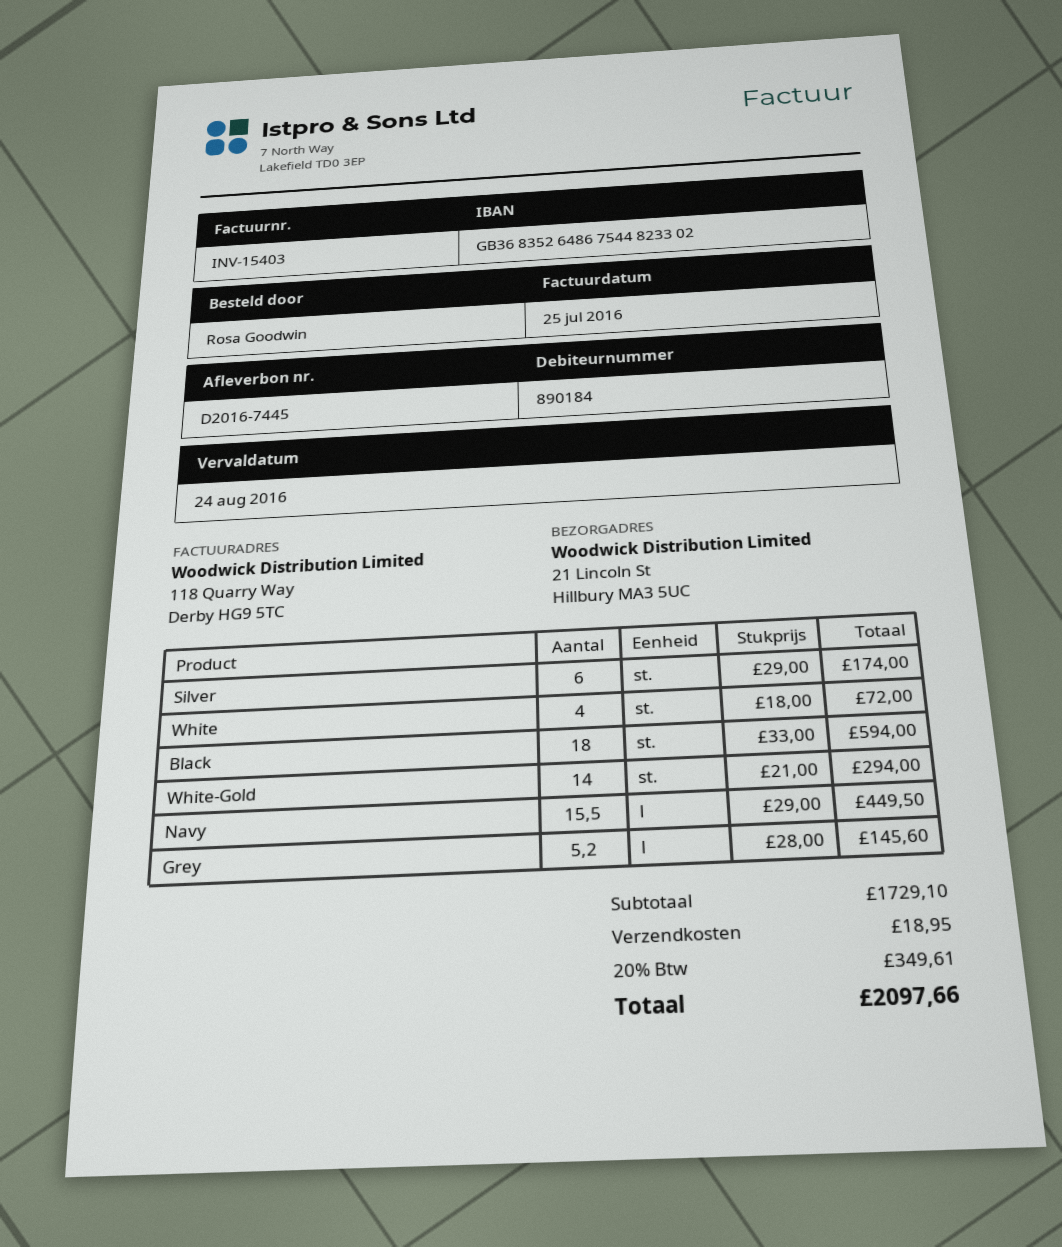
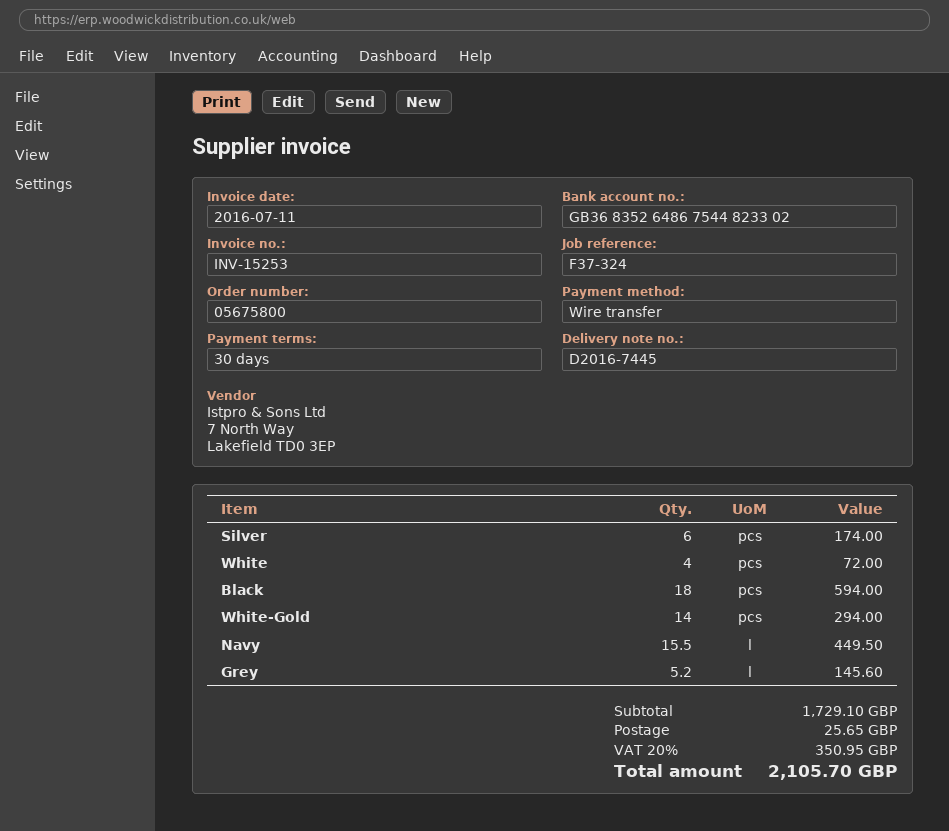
invoice number: INV-15403 -> INV-15253
invoice date: 2016-07-25 -> 2016-07-11
shipping: 18.95 -> 25.65
tax: 20% = 349.61 -> 20% = 350.95
total: 2097.66 -> 2105.70

